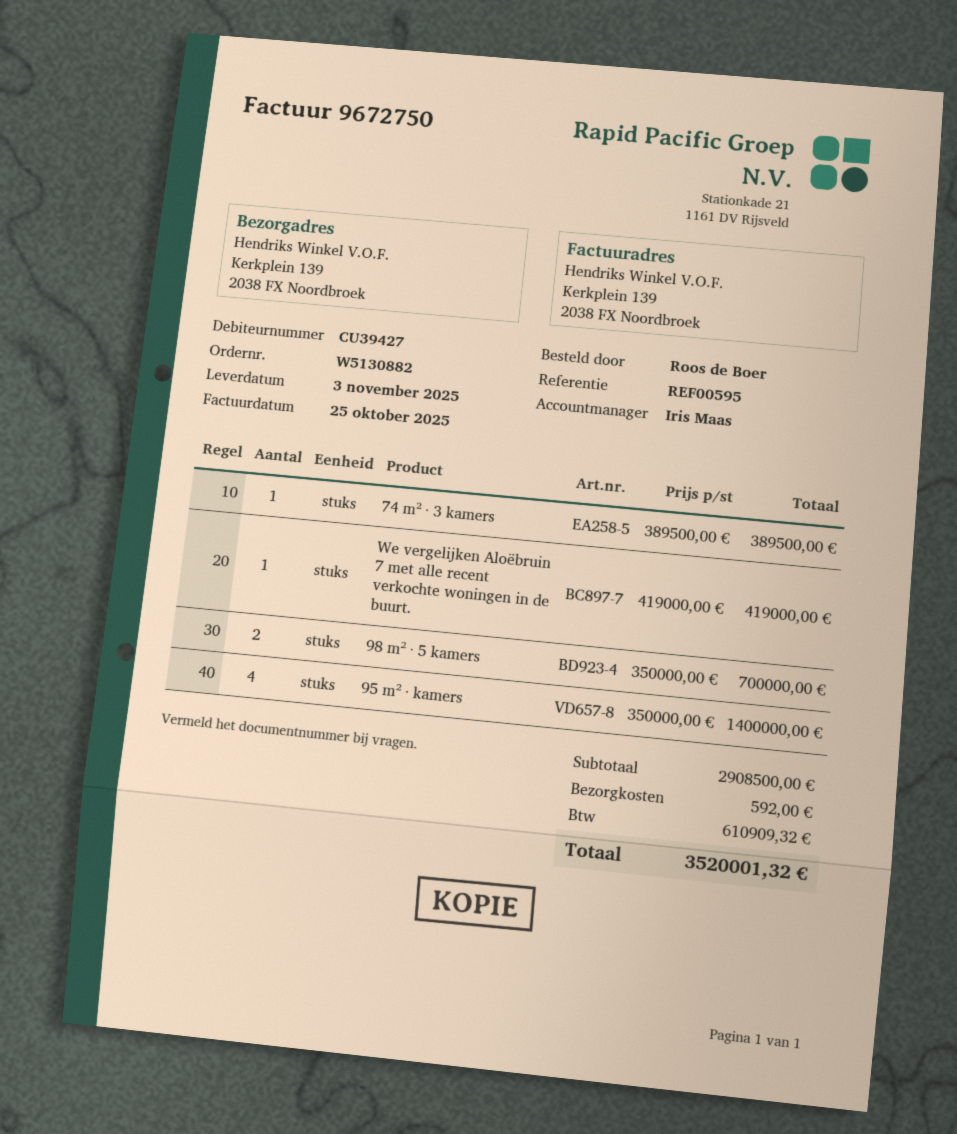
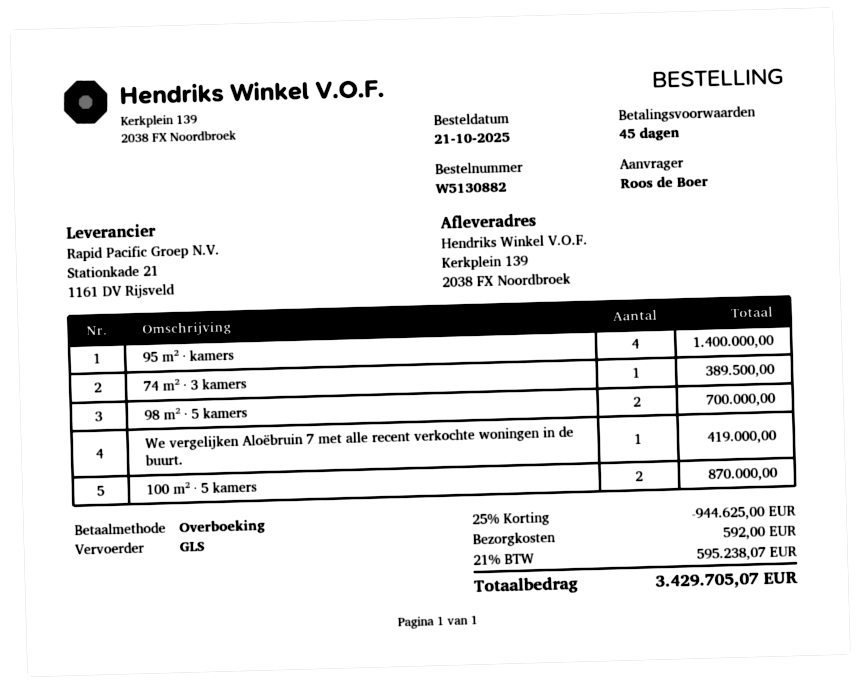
100 m² · 5 kamers: none -> 2 for 870000.00
discount: none -> 25% = 944625.00
tax: 610909.32 -> 595238.07
total: 3520001.32 -> 3429705.07

